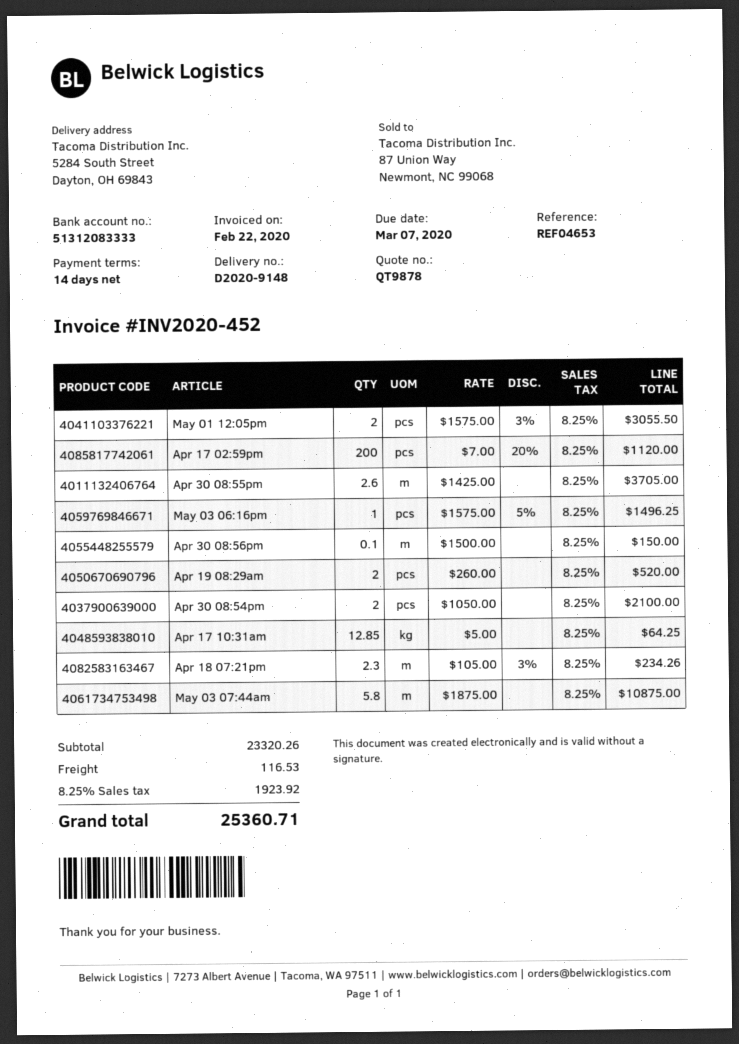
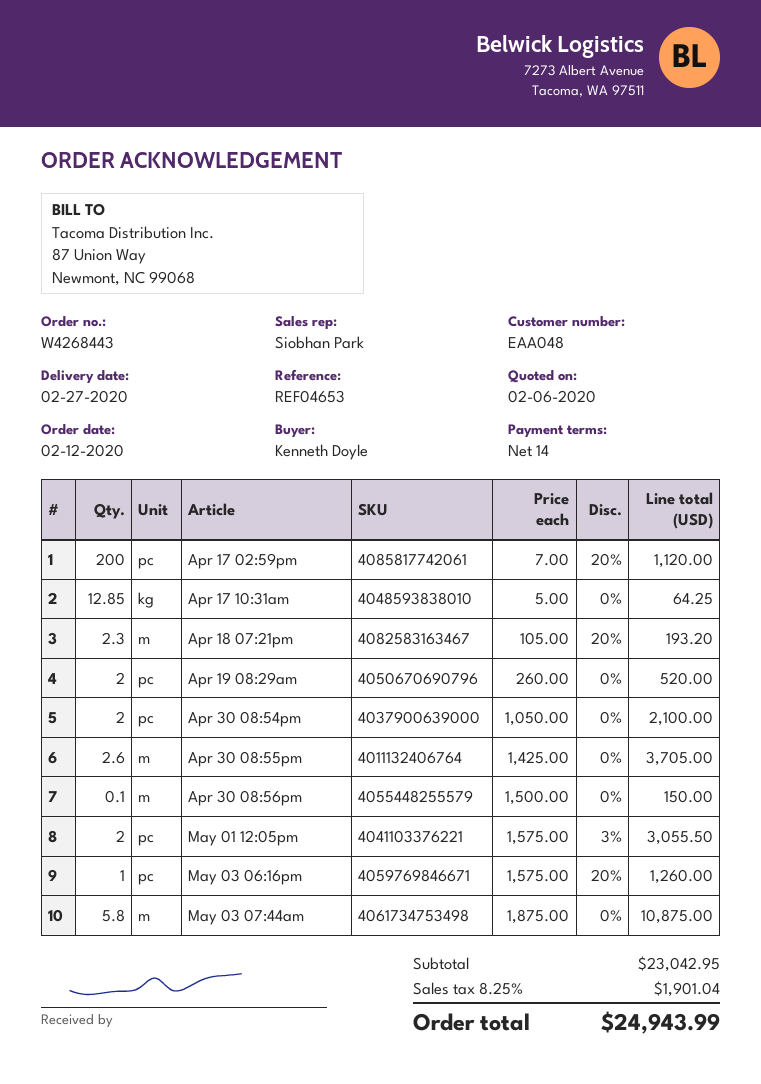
May 03 06:16pm: 1 x 1575.00 - 5% = 1496.25 -> 1 x 1575.00 - 20% = 1260.00
Apr 18 07:21pm: 2.3 x 105.00 - 3% = 234.26 -> 2.3 x 105.00 - 20% = 193.20
subtotal: 23320.26 -> 23042.95
shipping: 116.53 -> none
tax: 8.25% = 1923.92 -> 8.25% = 1901.04
total: 25360.71 -> 24943.99

